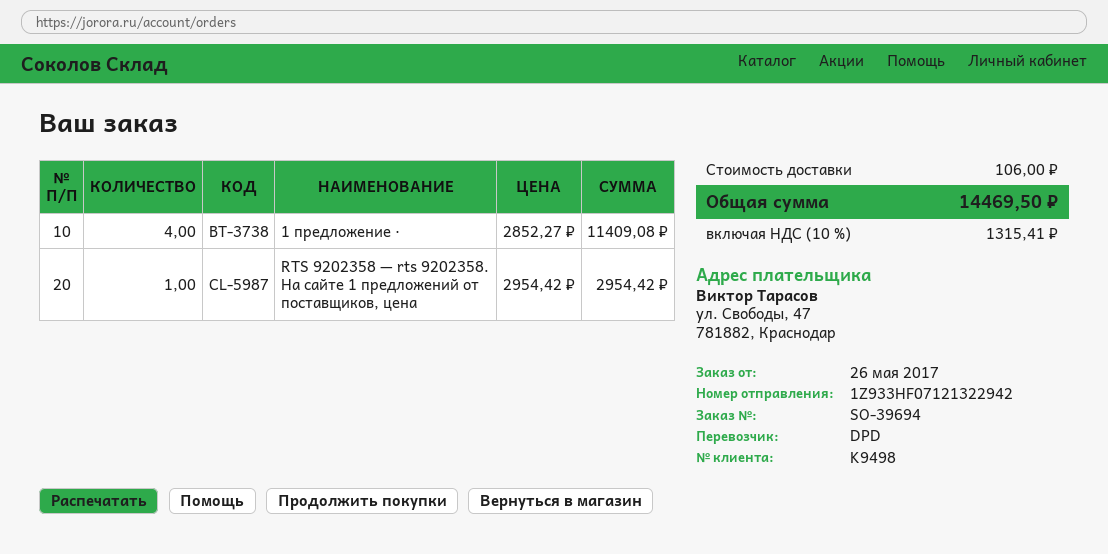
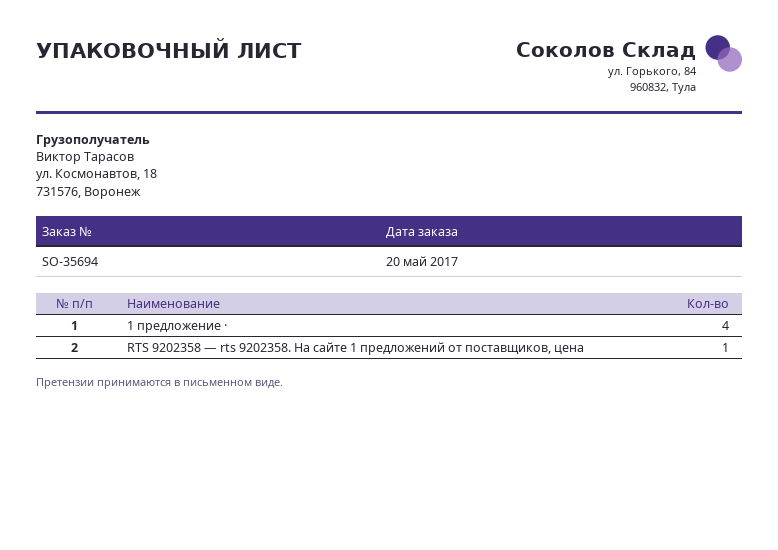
order number: SO-39694 -> SO-35694
order date: 2017-05-26 -> 2017-05-20

